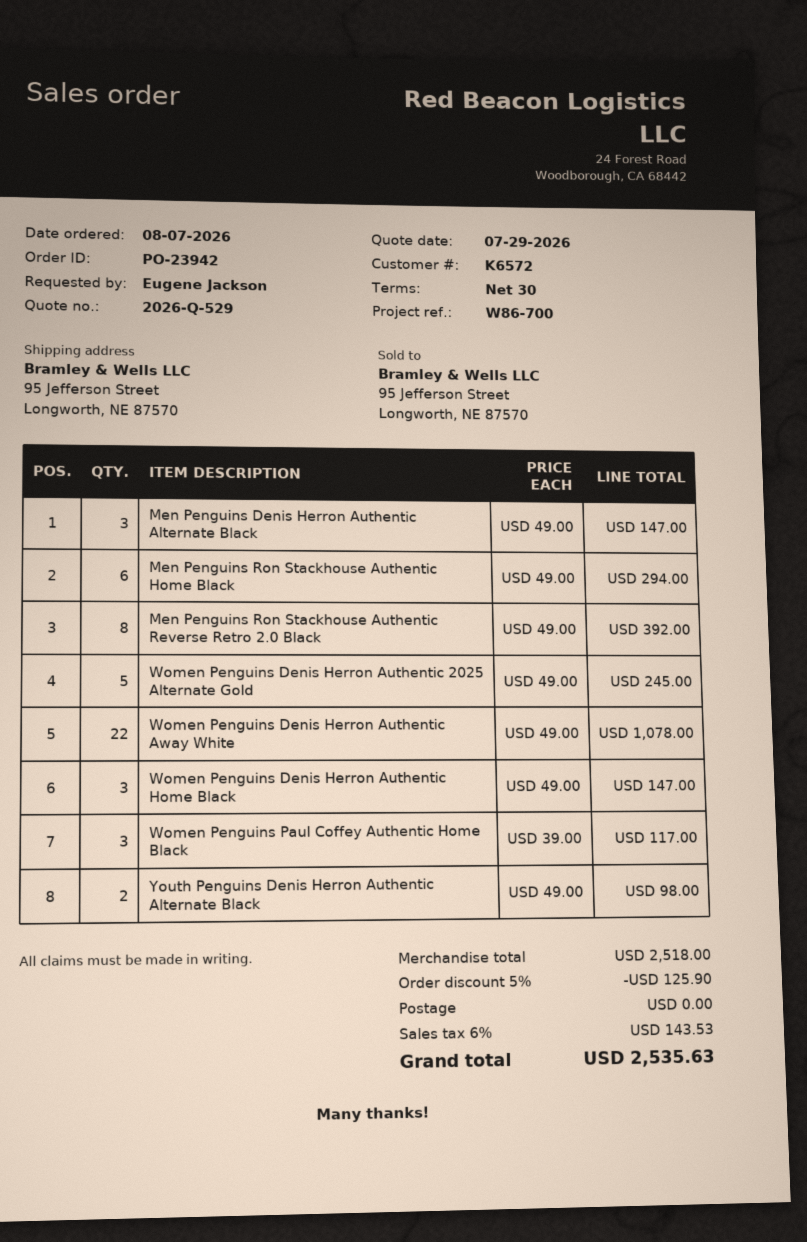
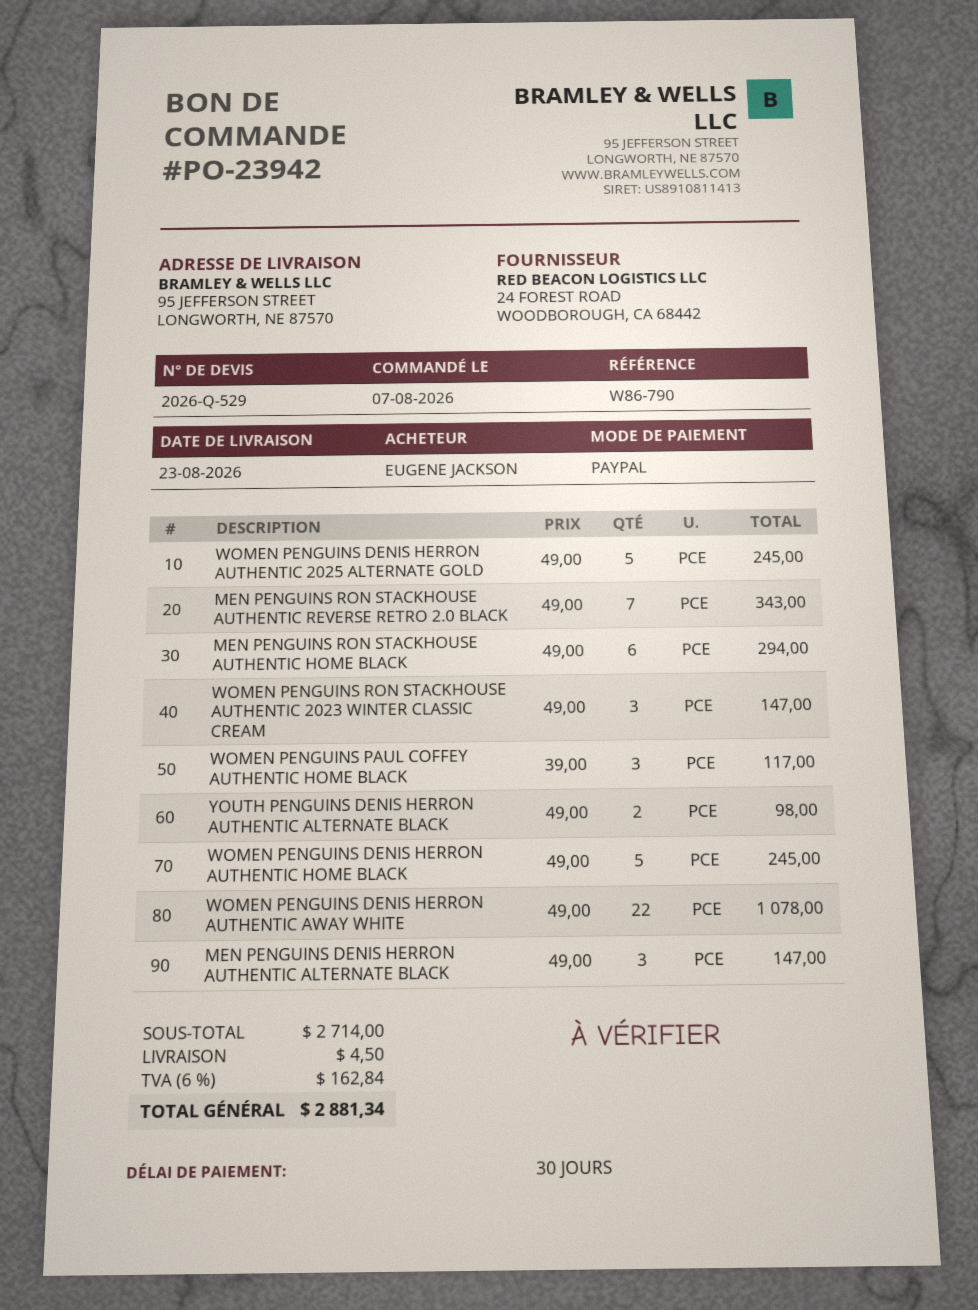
reference: W86-700 -> W86-790
Men Penguins Ron Stackhouse Authentic Reverse Retro 2.0 Black: 8 x 49.00 = 392.00 -> 7 x 49.00 = 343.00
Women Penguins Denis Herron Authentic Home Black: 3 x 49.00 = 147.00 -> 5 x 49.00 = 245.00
WOMEN PENGUINS RON STACKHOUSE AUTHENTIC 2023 WINTER CLASSIC CREAM: none -> 3 x 49.00 = 147.00
subtotal: 2518.00 -> 2714.00
discount: 5% = 125.90 -> none
shipping: 0.00 -> 4.50
tax: 6% = 143.53 -> 6% = 162.84
total: 2535.63 -> 2881.34

